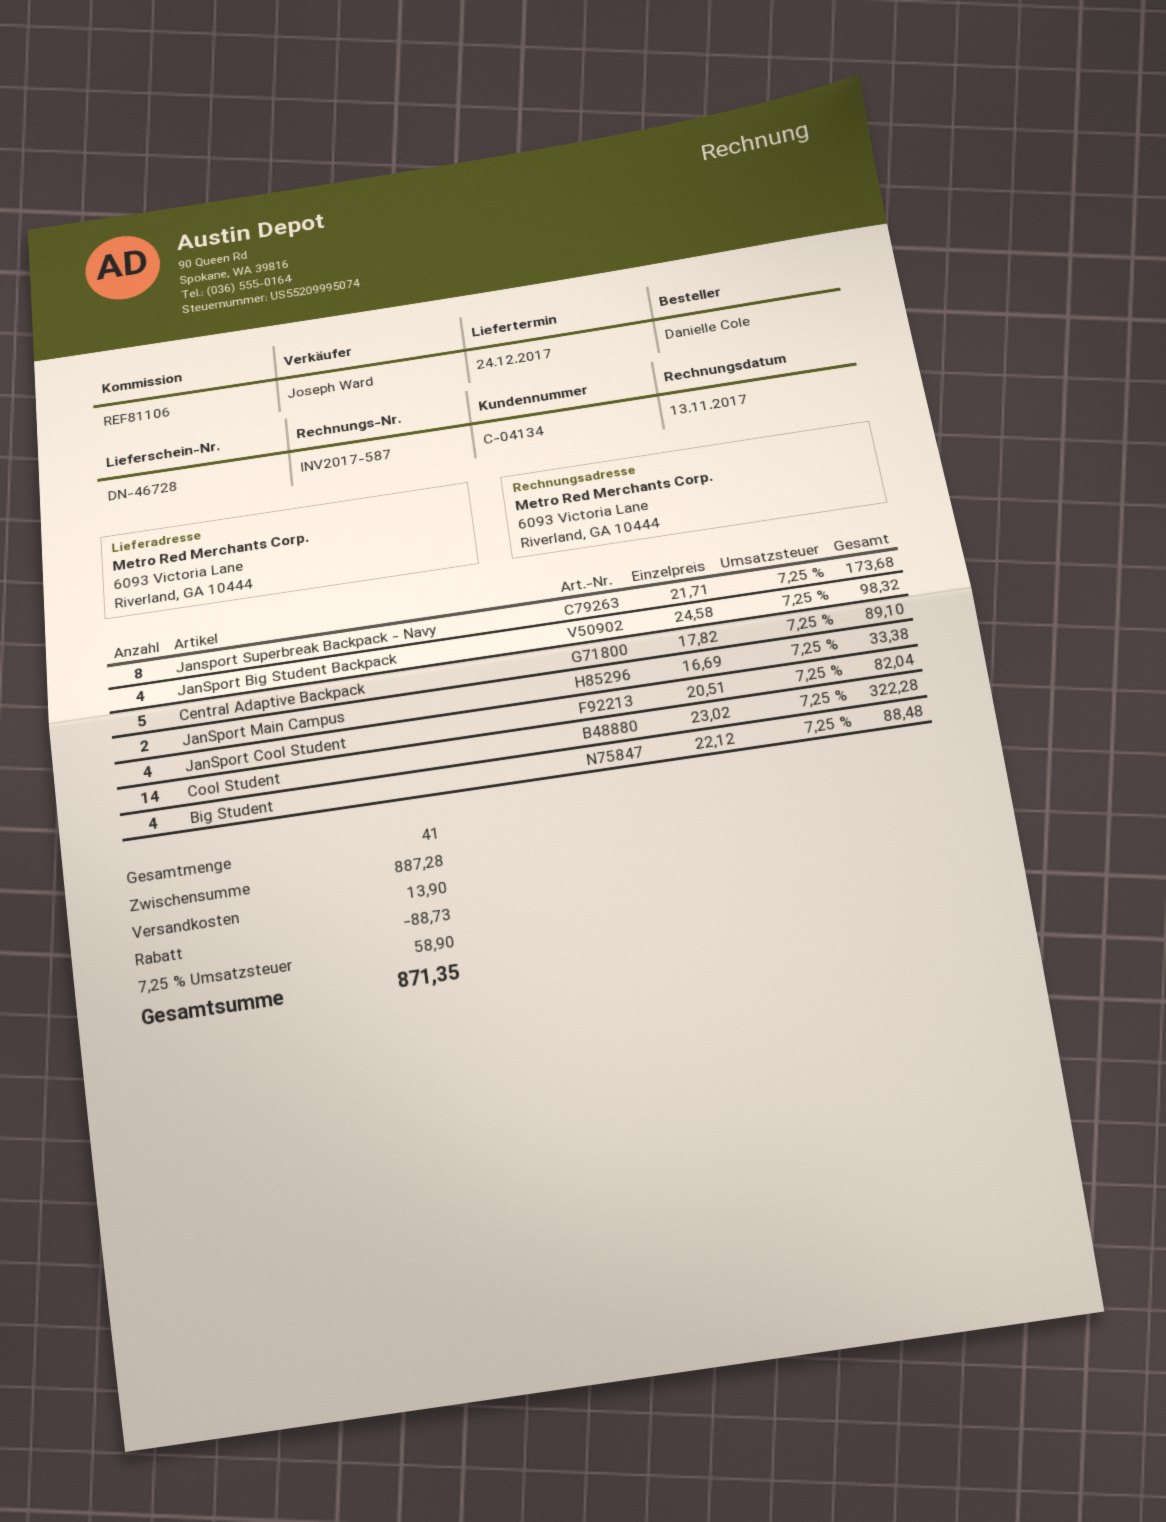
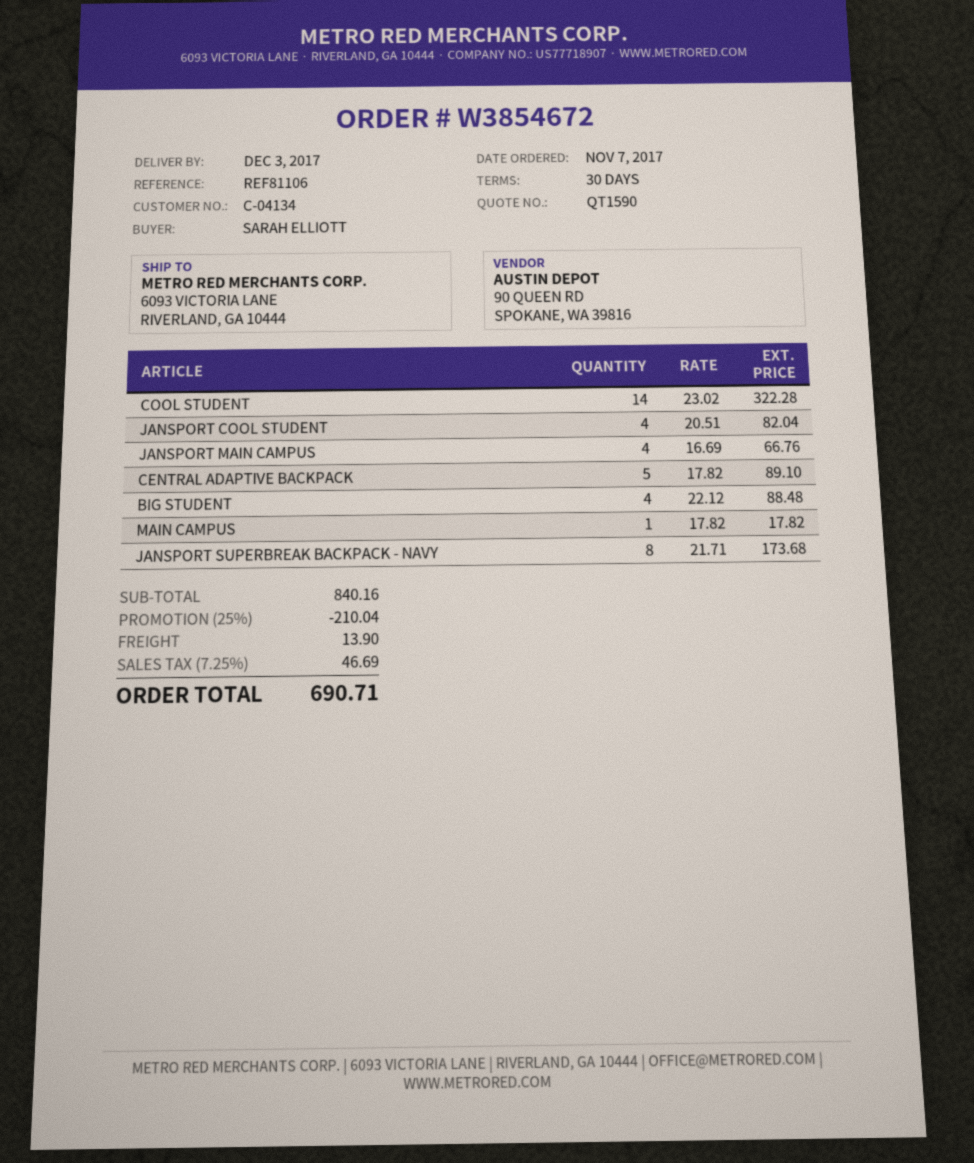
delivery date: 2017-12-24 -> 2017-12-03
ordered by: Danielle Cole -> SARAH ELLIOTT
JanSport Big Student Backpack: 4 x 24.58 = 98.32 -> none
JanSport Main Campus: 2 x 16.69 = 33.38 -> 4 x 16.69 = 66.76
MAIN CAMPUS: none -> 1 x 17.82 = 17.82
subtotal: 887.28 -> 840.16
discount: 88.73 -> 210.04
tax: 7.25% = 58.90 -> 7.25% = 46.69
total: 871.35 -> 690.71

